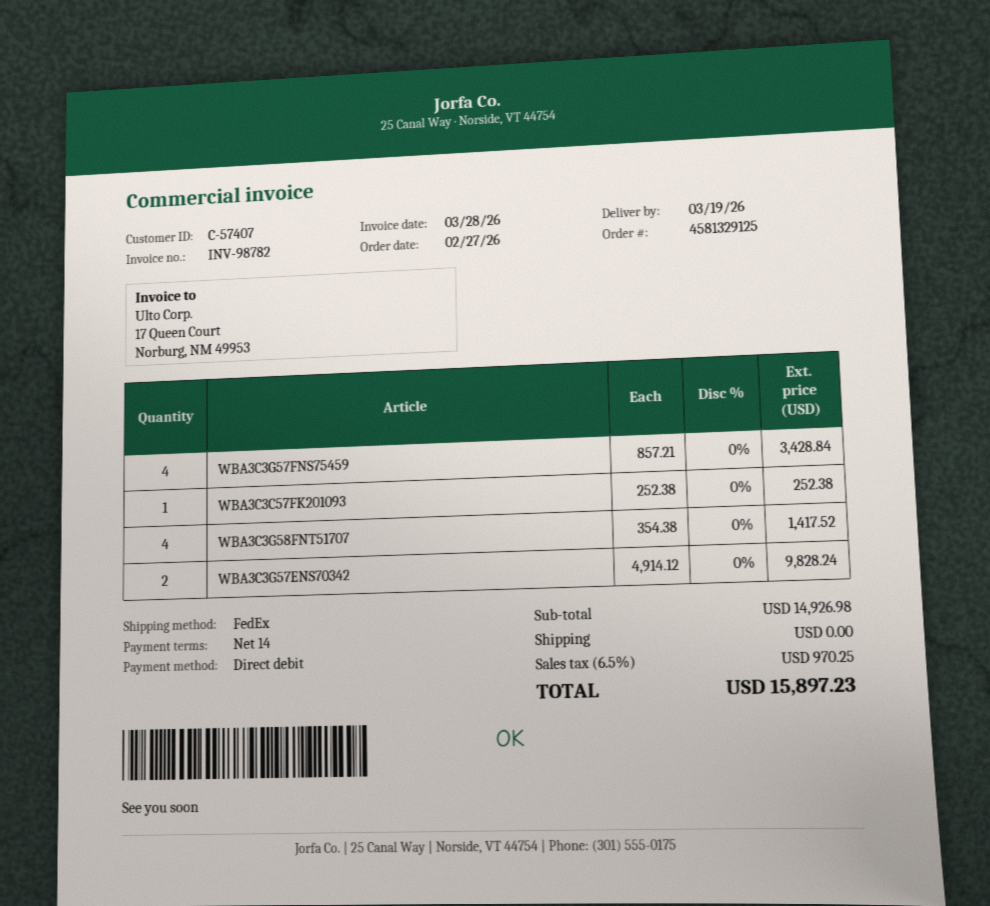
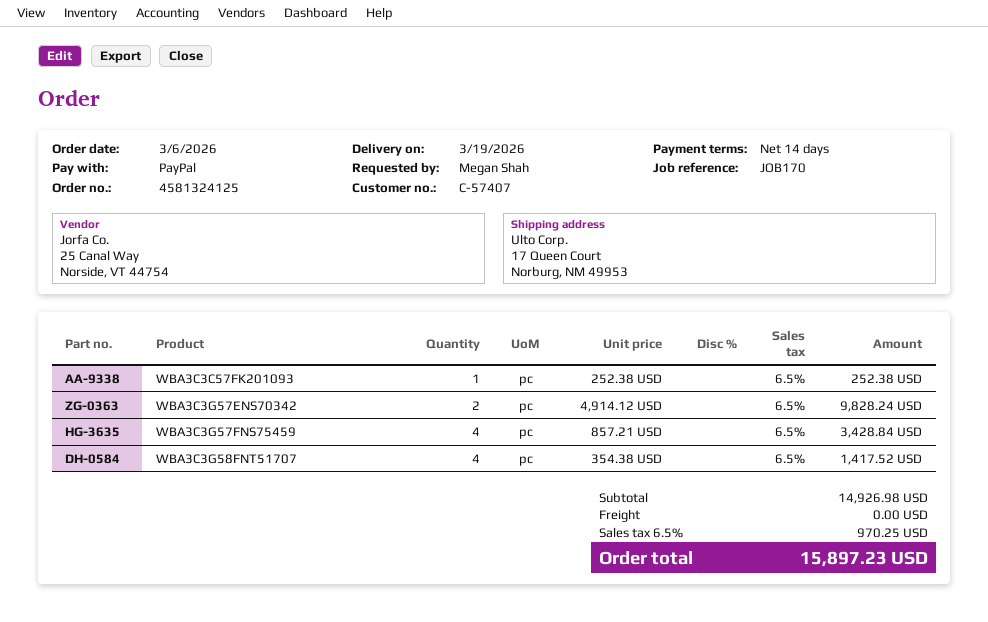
order number: 4581329125 -> 4581324125
order date: 2026-02-27 -> 2026-03-06
payment method: direct debit -> PayPal

